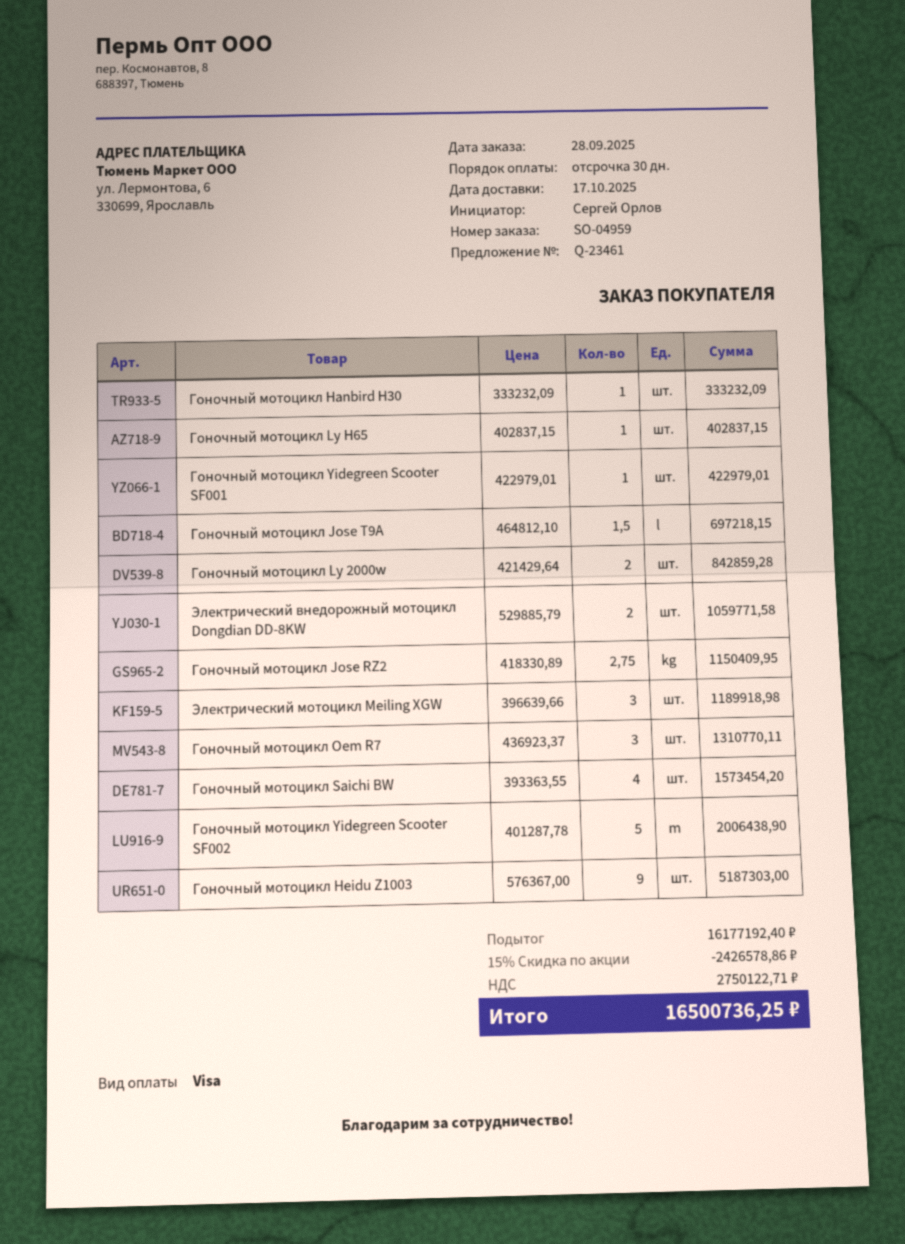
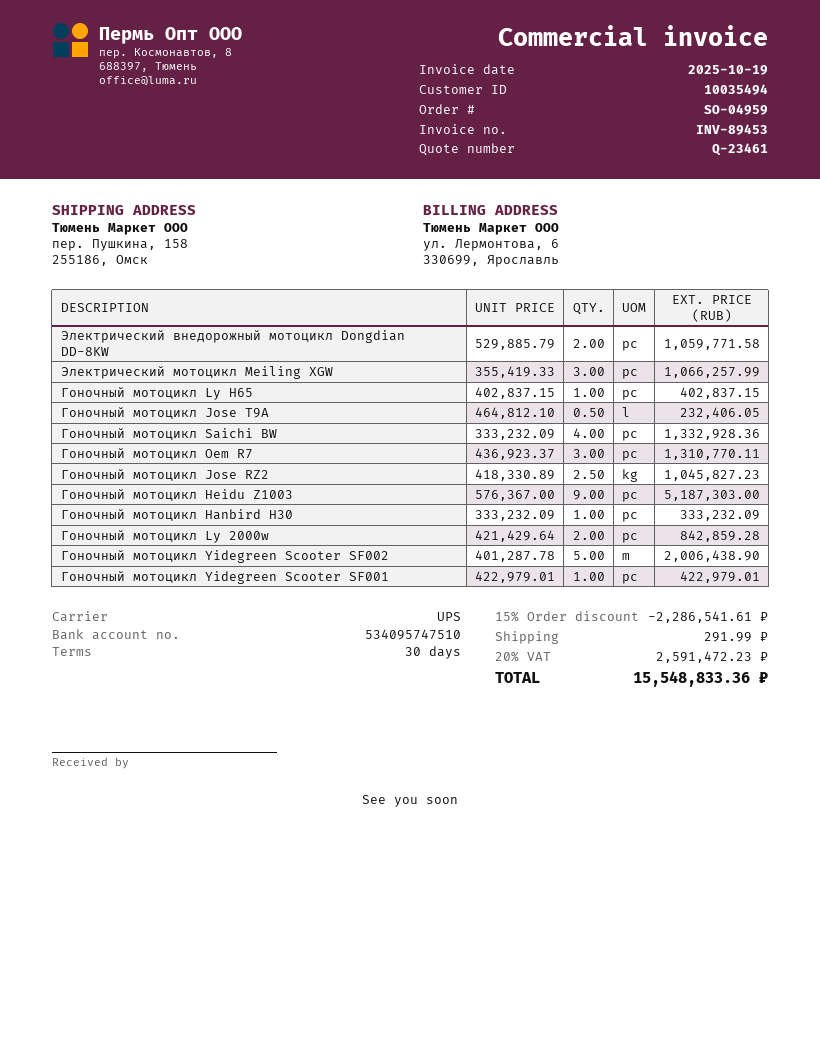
Гоночный мотоцикл Jose T9A: 1.5 x 464812.10 = 697218.15 -> 0.5 x 464812.10 = 232406.05
Гоночный мотоцикл Jose RZ2: 2.75 x 418330.89 = 1150409.95 -> 2.5 x 418330.89 = 1045827.23
Электрический мотоцикл Meiling XGW: 3 x 396639.66 = 1189918.98 -> 3 x 355419.33 = 1066257.99
Гоночный мотоцикл Saichi BW: 4 x 393363.55 = 1573454.20 -> 4 x 333232.09 = 1332928.36
discount: 15% = 2426578.86 -> 15% = 2286541.61
shipping: none -> 291.99
tax: 2750122.71 -> 2591472.23
total: 16500736.25 -> 15548833.36

